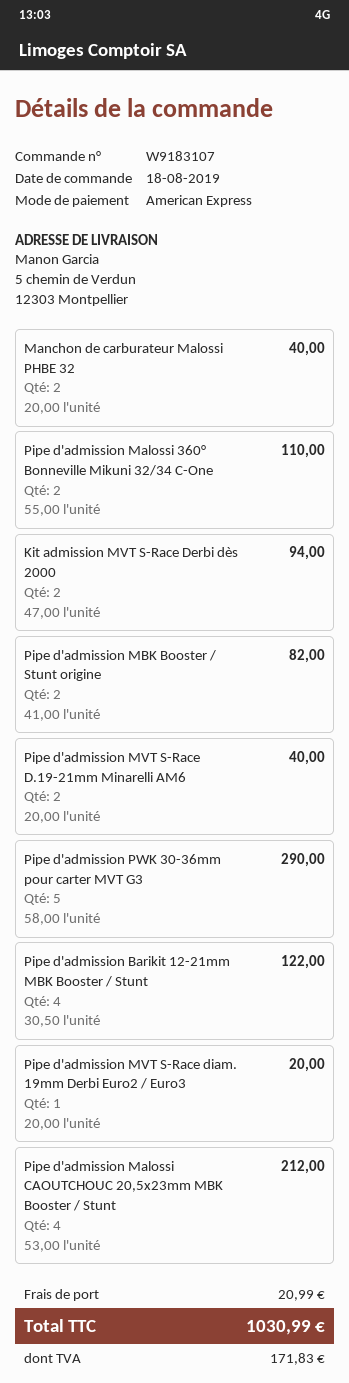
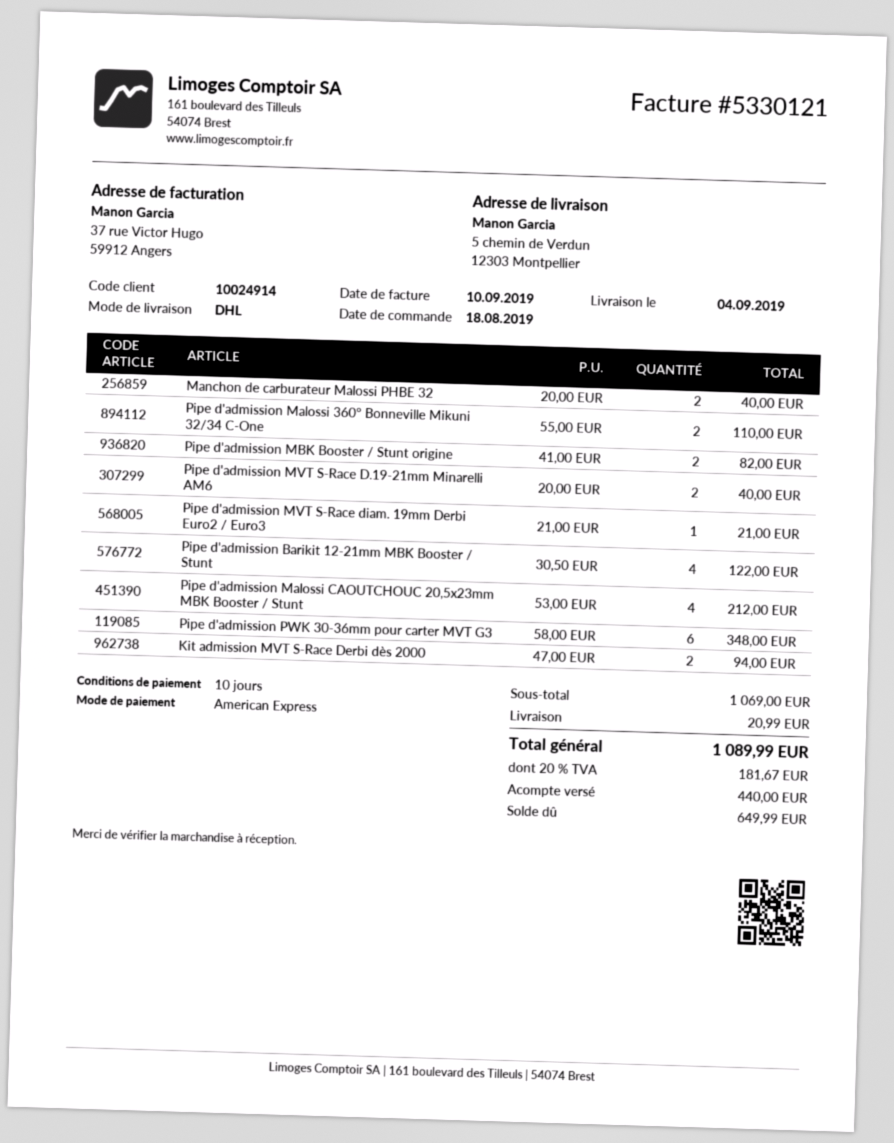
Pipe d'admission PWK 30-36mm pour carter MVT G3: 5 x 58.00 = 290.00 -> 6 x 58.00 = 348.00
Pipe d'admission MVT S-Race diam. 19mm Derbi Euro2 / Euro3: 1 x 20.00 = 20.00 -> 1 x 21.00 = 21.00
tax: 171.83 -> 181.67
total: 1030.99 -> 1089.99

